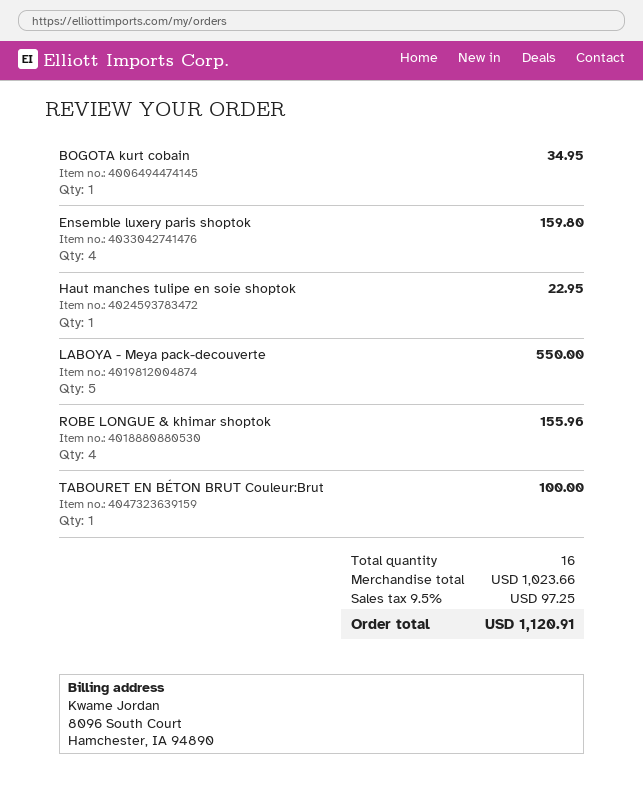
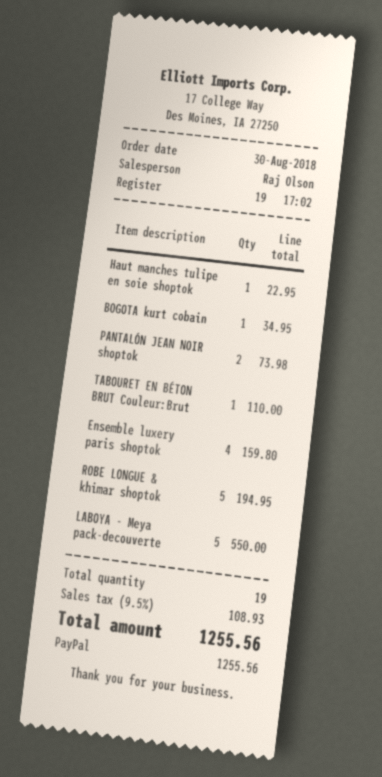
ROBE LONGUE & khimar shoptok: 4 for 155.96 -> 5 for 194.95
TABOURET EN BÉTON BRUT Couleur:Brut: 1 for 100.00 -> 1 for 110.00
PANTALÓN JEAN NOIR shoptok: none -> 2 for 73.98
total quantity: 16 -> 19
tax: 9.5% = 97.25 -> 9.5% = 108.93
total: 1120.91 -> 1255.56

